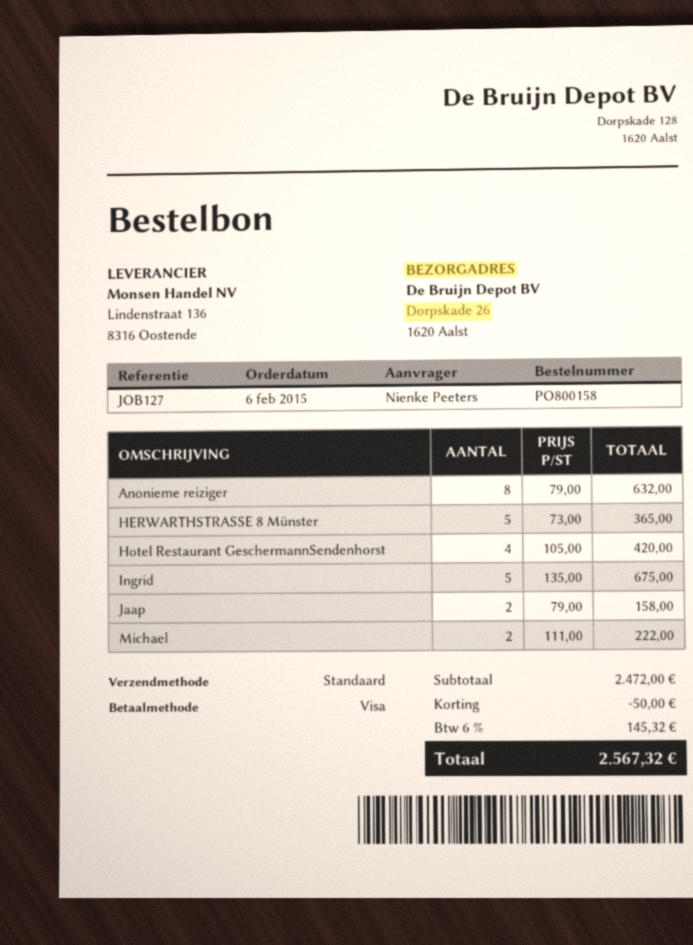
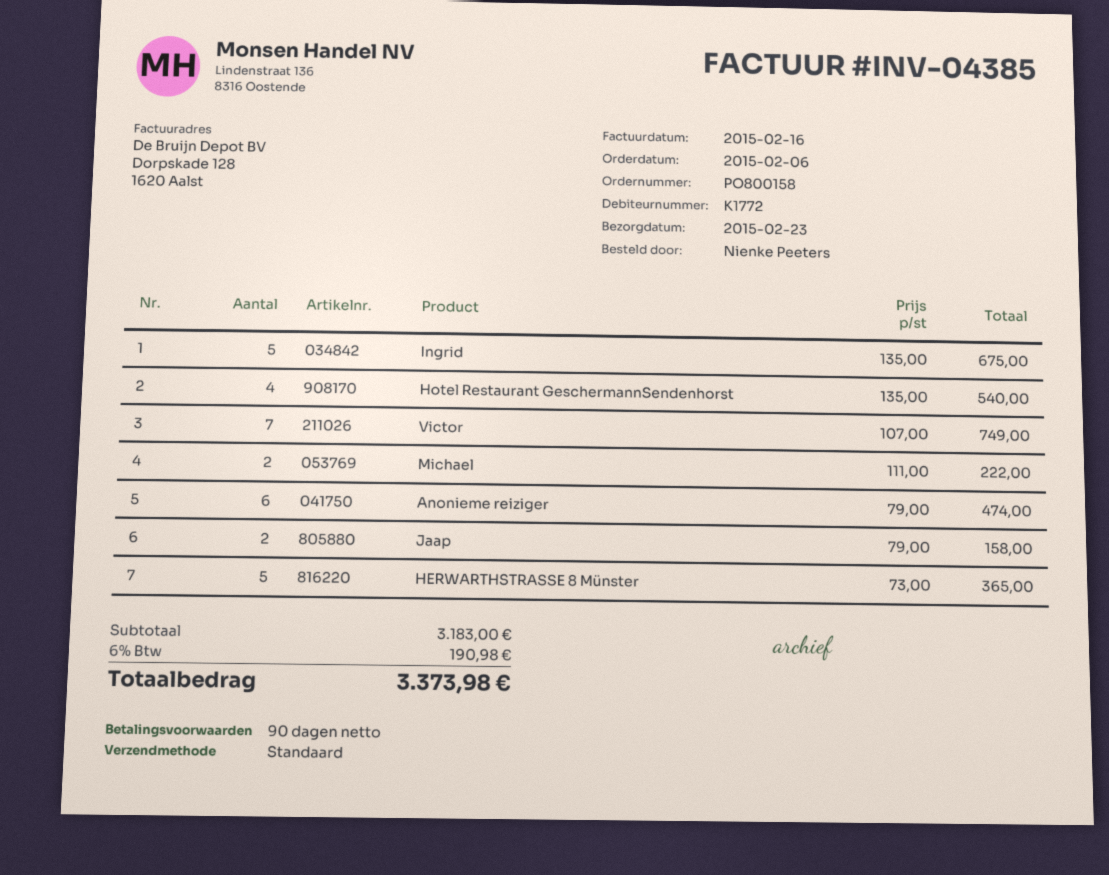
Anonieme reiziger: 8 x 79.00 = 632.00 -> 6 x 79.00 = 474.00
Hotel Restaurant GeschermannSendenhorst: 4 x 105.00 = 420.00 -> 4 x 135.00 = 540.00
Victor: none -> 7 x 107.00 = 749.00
subtotal: 2472.00 -> 3183.00
discount: 50.00 -> none
tax: 6% = 145.32 -> 6% = 190.98
total: 2567.32 -> 3373.98

